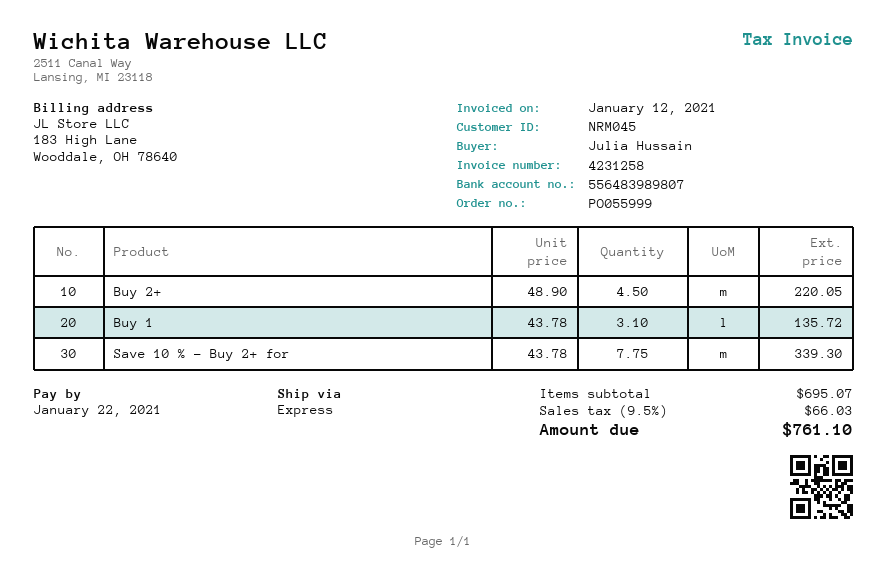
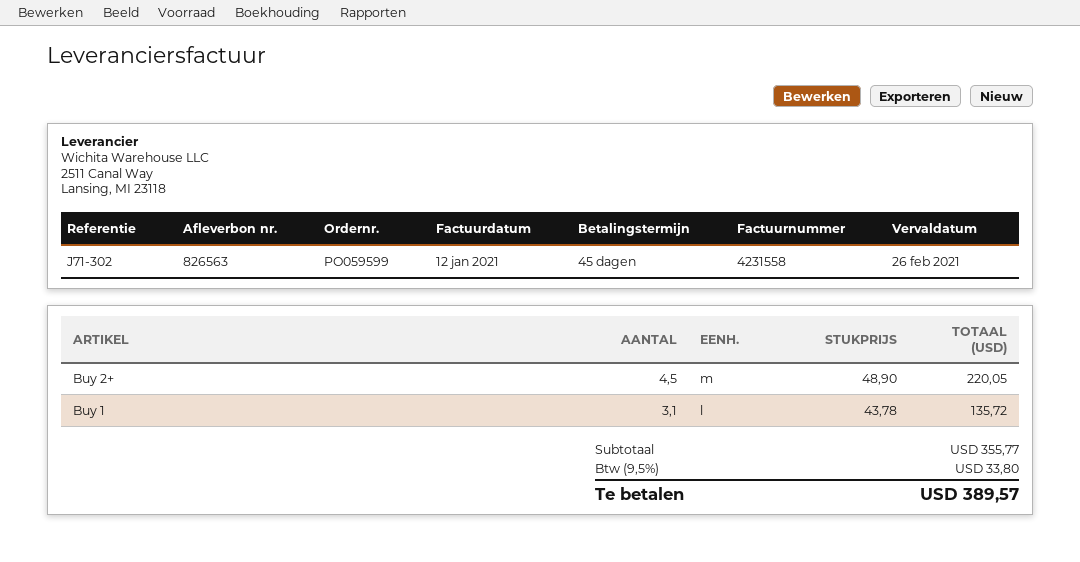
order number: PO055999 -> PO059599
invoice number: 4231258 -> 4231558
due date: 2021-01-22 -> 2021-02-26
Save 10 % – Buy 2+ for: 7.75 x 43.78 = 339.30 -> none
subtotal: 695.07 -> 355.77
tax: 9.5% = 66.03 -> 9.5% = 33.80
total: 761.10 -> 389.57

